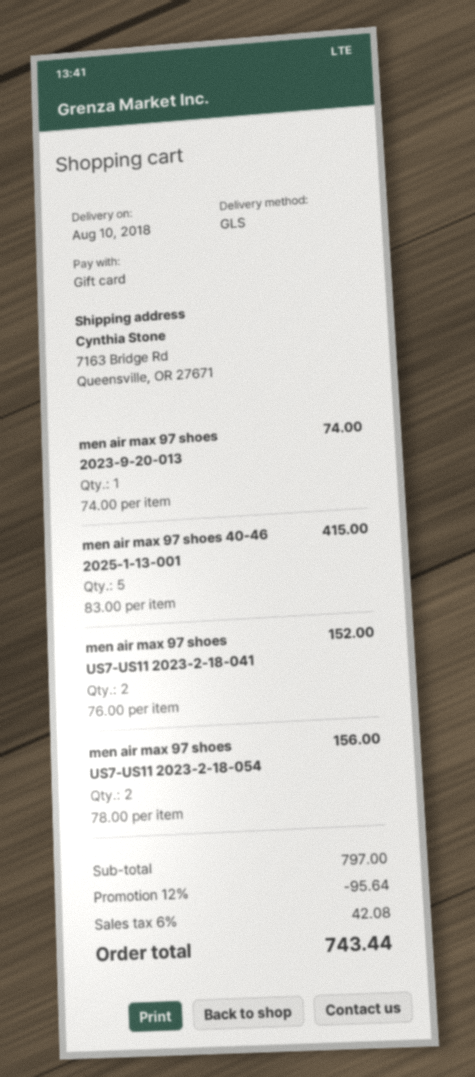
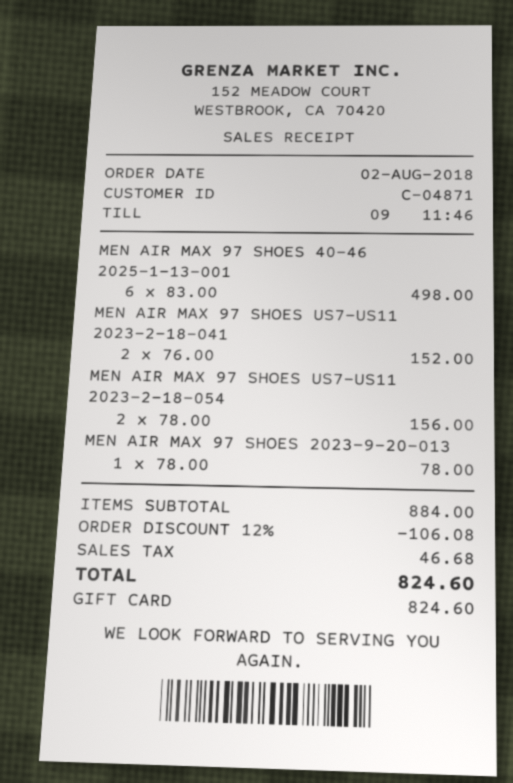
men air max 97 shoes 2023-9-20-013: 1 x 74.00 = 74.00 -> 1 x 78.00 = 78.00
men air max 97 shoes 40-46 2025-1-13-001: 5 x 83.00 = 415.00 -> 6 x 83.00 = 498.00
subtotal: 797.00 -> 884.00
discount: 12% = 95.64 -> 12% = 106.08
tax: 42.08 -> 46.68
total: 743.44 -> 824.60

